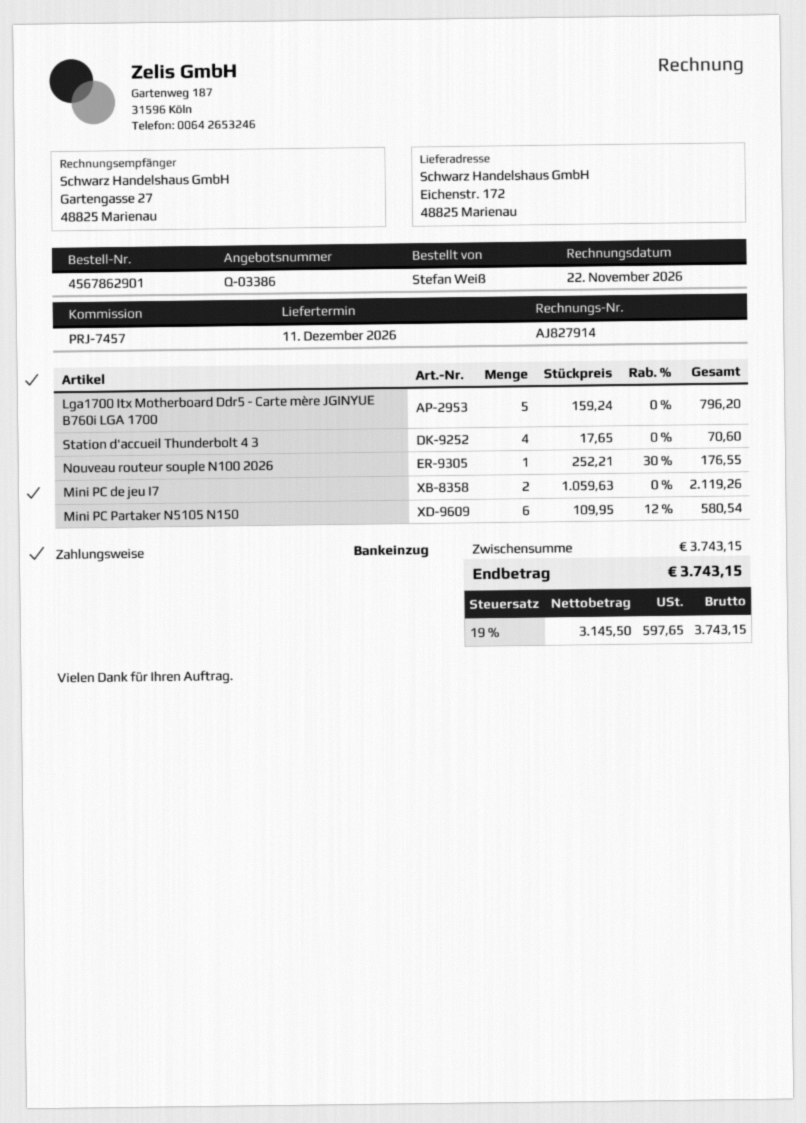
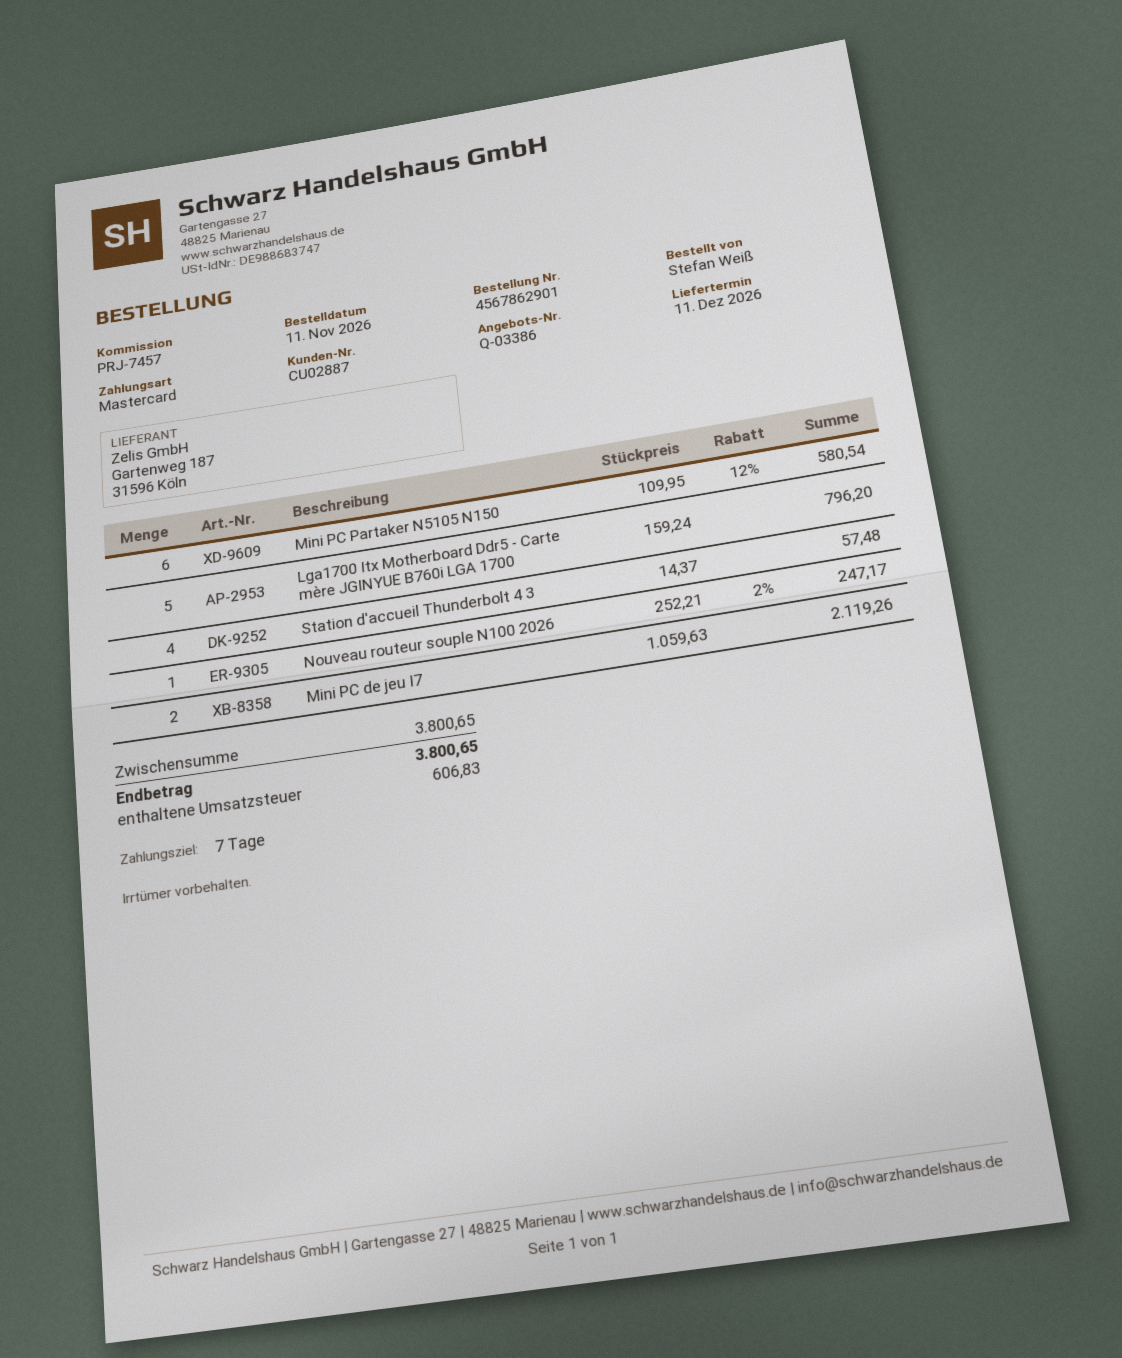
payment method: direct debit -> Mastercard
Station d'accueil Thunderbolt 4 3: 4 x 17.65 = 70.60 -> 4 x 14.37 = 57.48
Nouveau routeur souple N100 2026: 1 x 252.21 - 30% = 176.55 -> 1 x 252.21 - 2% = 247.17
subtotal: 3743.15 -> 3800.65
tax: 597.65 -> 606.83
total: 3743.15 -> 3800.65

